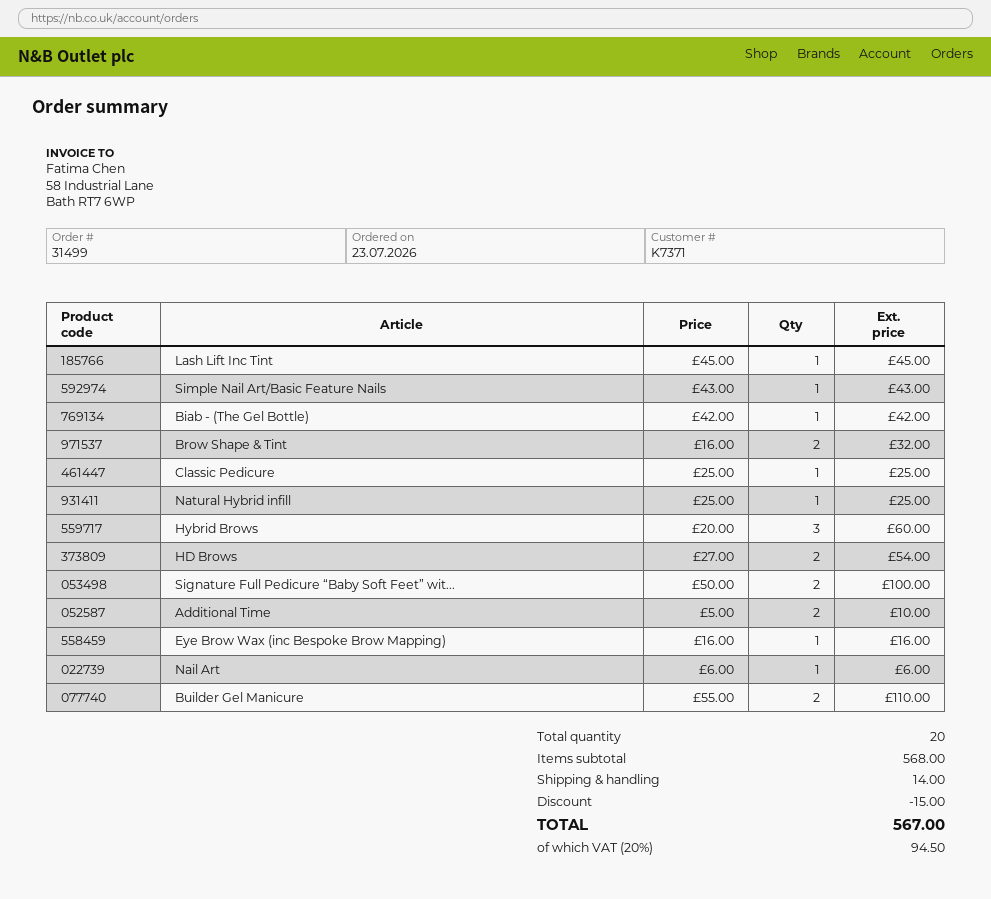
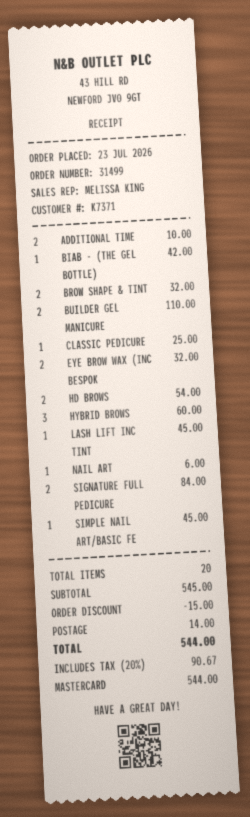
Simple Nail Art/Basic Feature Nails: 1 for 43.00 -> 1 for 45.00
Natural Hybrid infill: 1 for 25.00 -> none
Signature Full Pedicure “Baby Soft Feet” wit...: 2 for 100.00 -> 2 for 84.00
Eye Brow Wax (inc Bespoke Brow Mapping): 1 for 16.00 -> 2 for 32.00
subtotal: 568.00 -> 545.00
tax: 20% = 94.50 -> 20% = 90.67
total: 567.00 -> 544.00

